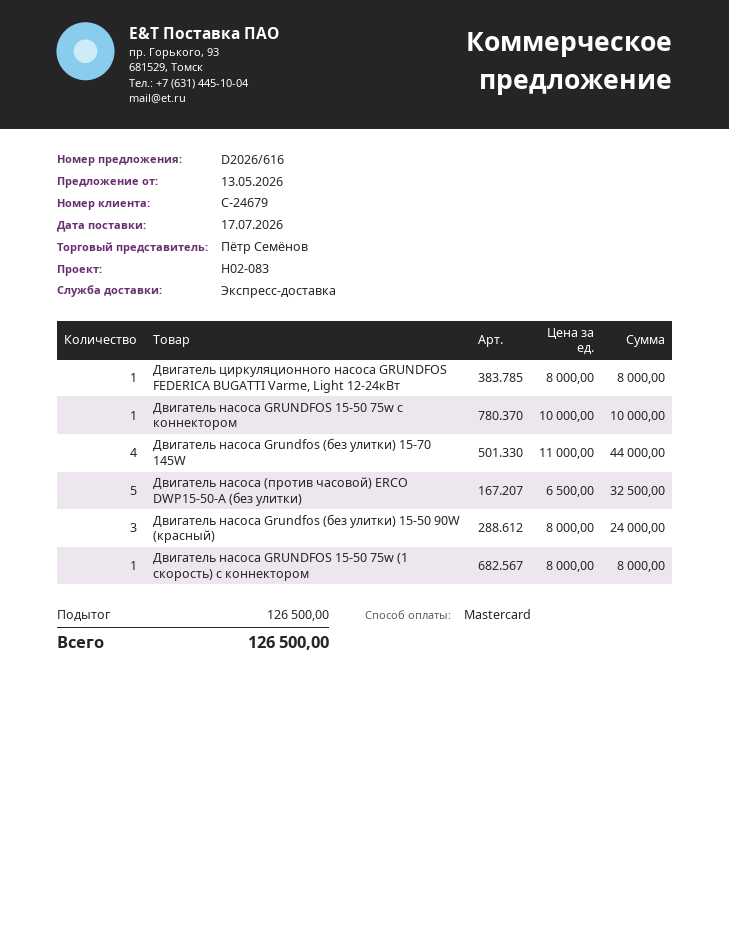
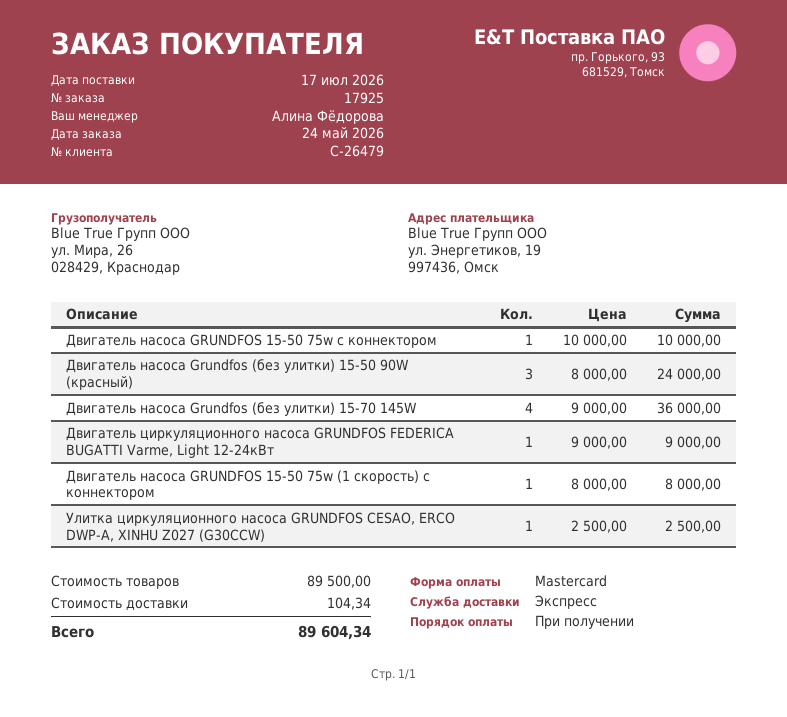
customer number: C-24679 -> C-26479
sales rep: Пётр Семёнов -> Алина Фёдорова
Двигатель циркуляционного насоса GRUNDFOS FEDERICA BUGATTI Varme, Light 12-24кВт: 1 x 8000.00 = 8000.00 -> 1 x 9000.00 = 9000.00
Двигатель насоса Grundfos (без улитки) 15-70 145W: 4 x 11000.00 = 44000.00 -> 4 x 9000.00 = 36000.00
Двигатель насоса (против часовой) ERCO DWP15-50-A (без улитки): 5 x 6500.00 = 32500.00 -> none
Улитка циркуляционного насоса GRUNDFOS CESAO, ERCO DWP-A, XINHU Z027 (G30CCW): none -> 1 x 2500.00 = 2500.00
subtotal: 126500.00 -> 89500.00
shipping: none -> 104.34
total: 126500.00 -> 89604.34

